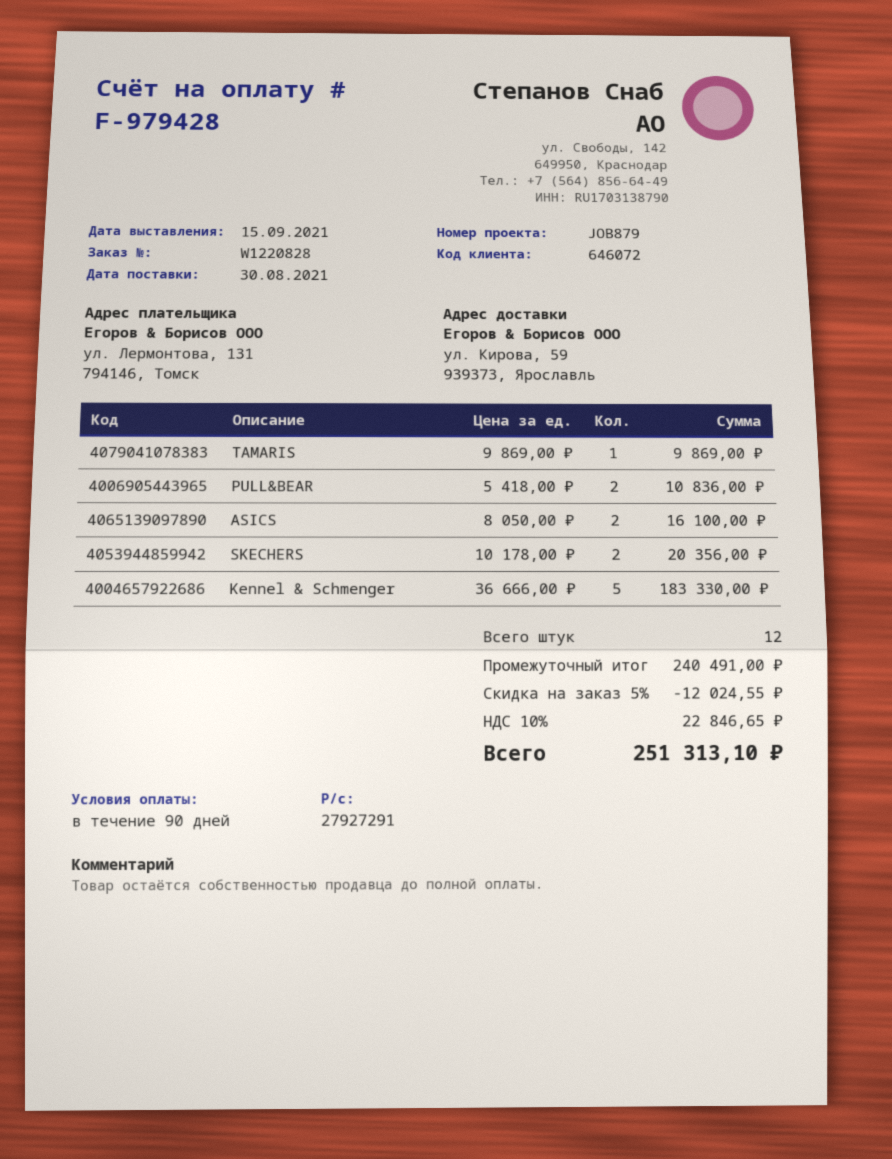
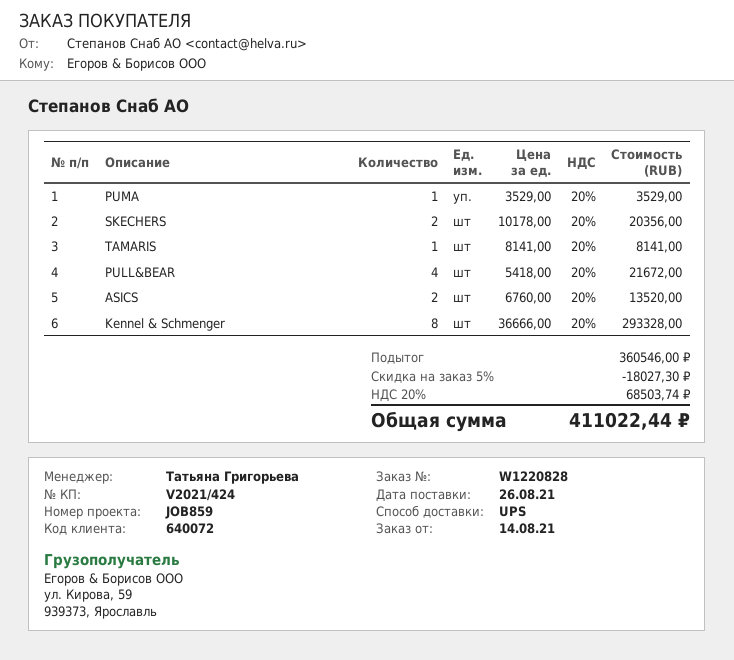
delivery date: 2021-08-30 -> 2021-08-26
customer number: 646072 -> 640072
reference: JOB879 -> JOB859
TAMARIS: 1 x 9869.00 = 9869.00 -> 1 x 8141.00 = 8141.00
PULL&BEAR: 2 x 5418.00 = 10836.00 -> 4 x 5418.00 = 21672.00
ASICS: 2 x 8050.00 = 16100.00 -> 2 x 6760.00 = 13520.00
Kennel & Schmenger: 5 x 36666.00 = 183330.00 -> 8 x 36666.00 = 293328.00
PUMA: none -> 1 x 3529.00 = 3529.00
subtotal: 240491.00 -> 360546.00
discount: 5% = 12024.55 -> 5% = 18027.30
tax: 10% = 22846.65 -> 20% = 68503.74
total: 251313.10 -> 411022.44

